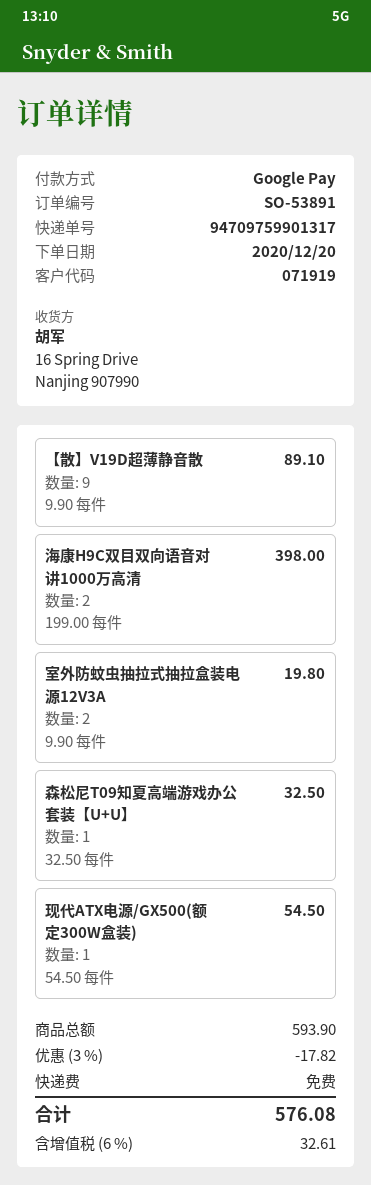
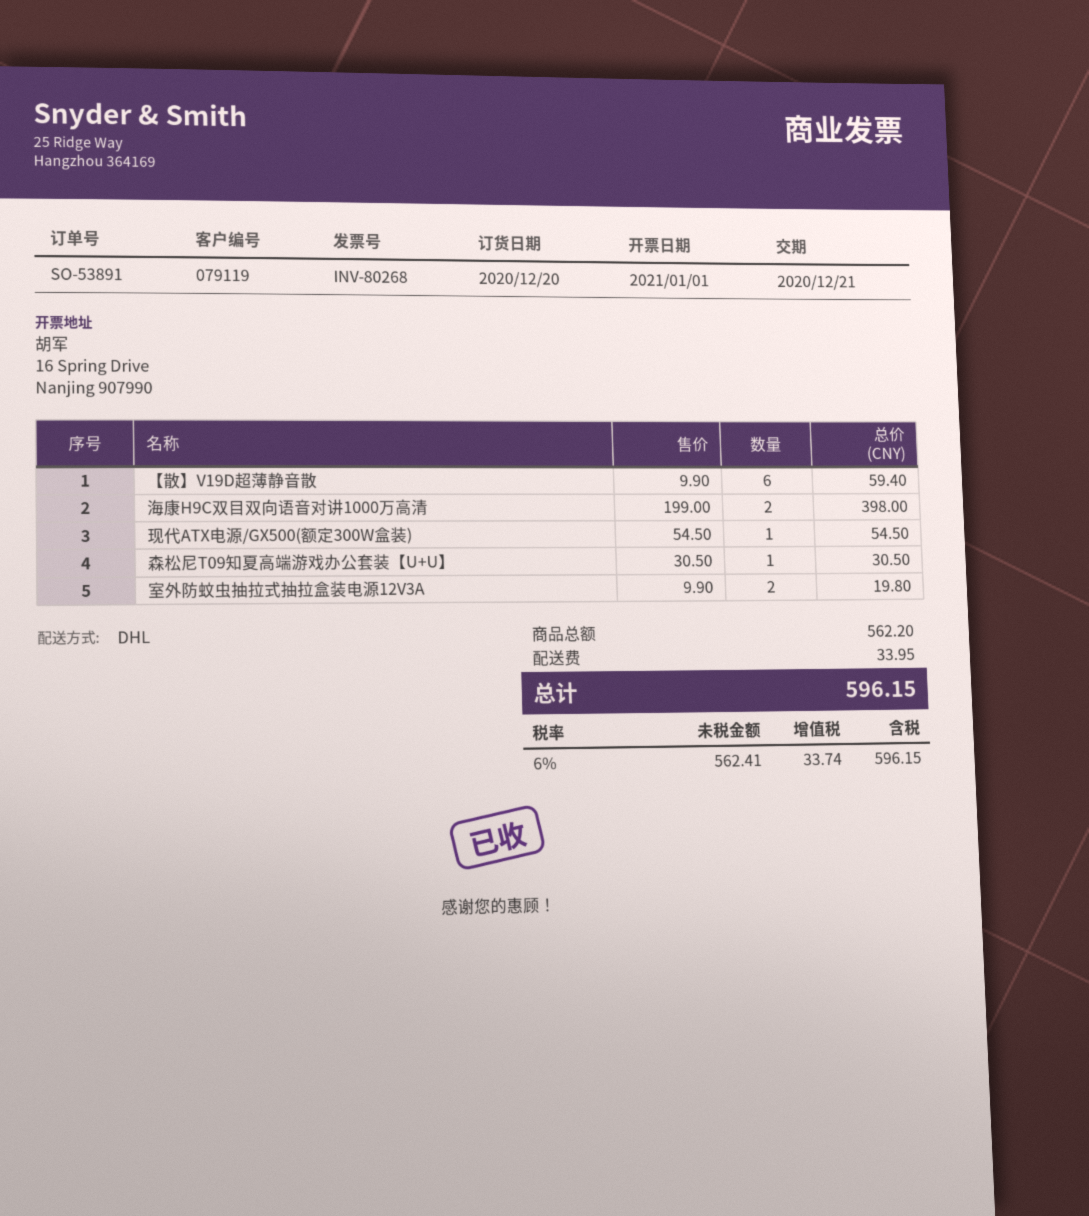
customer number: 071919 -> 079119
【散】V19D超薄静音散: 9 x 9.90 = 89.10 -> 6 x 9.90 = 59.40
森松尼T09知夏高端游戏办公套装【U+U】: 1 x 32.50 = 32.50 -> 1 x 30.50 = 30.50
subtotal: 593.90 -> 562.20
discount: 3% = 17.82 -> none
shipping: 0.00 -> 33.95
tax: 6% = 32.61 -> 6% = 33.74
total: 576.08 -> 596.15

